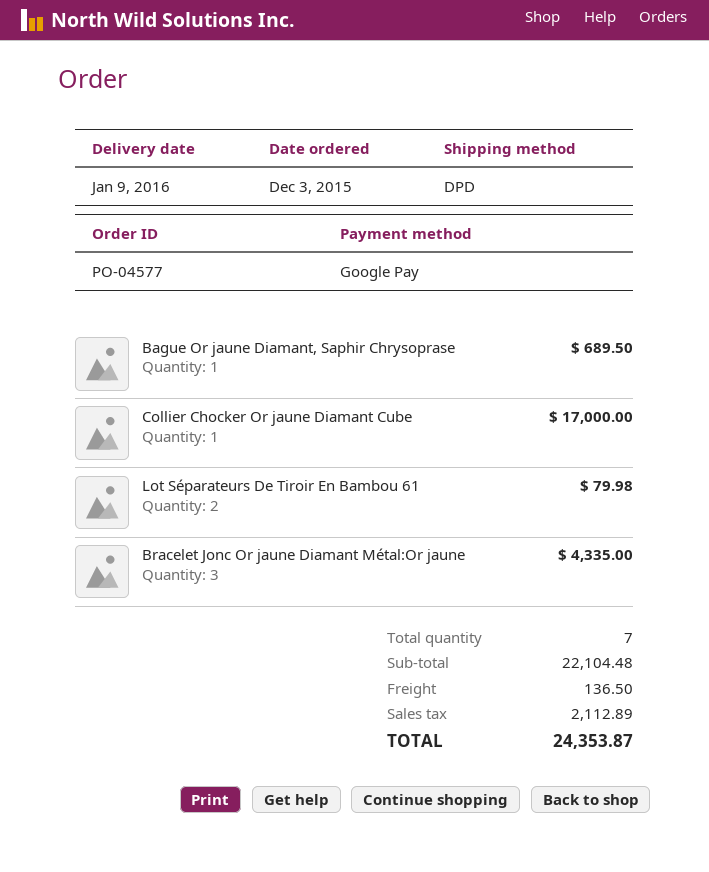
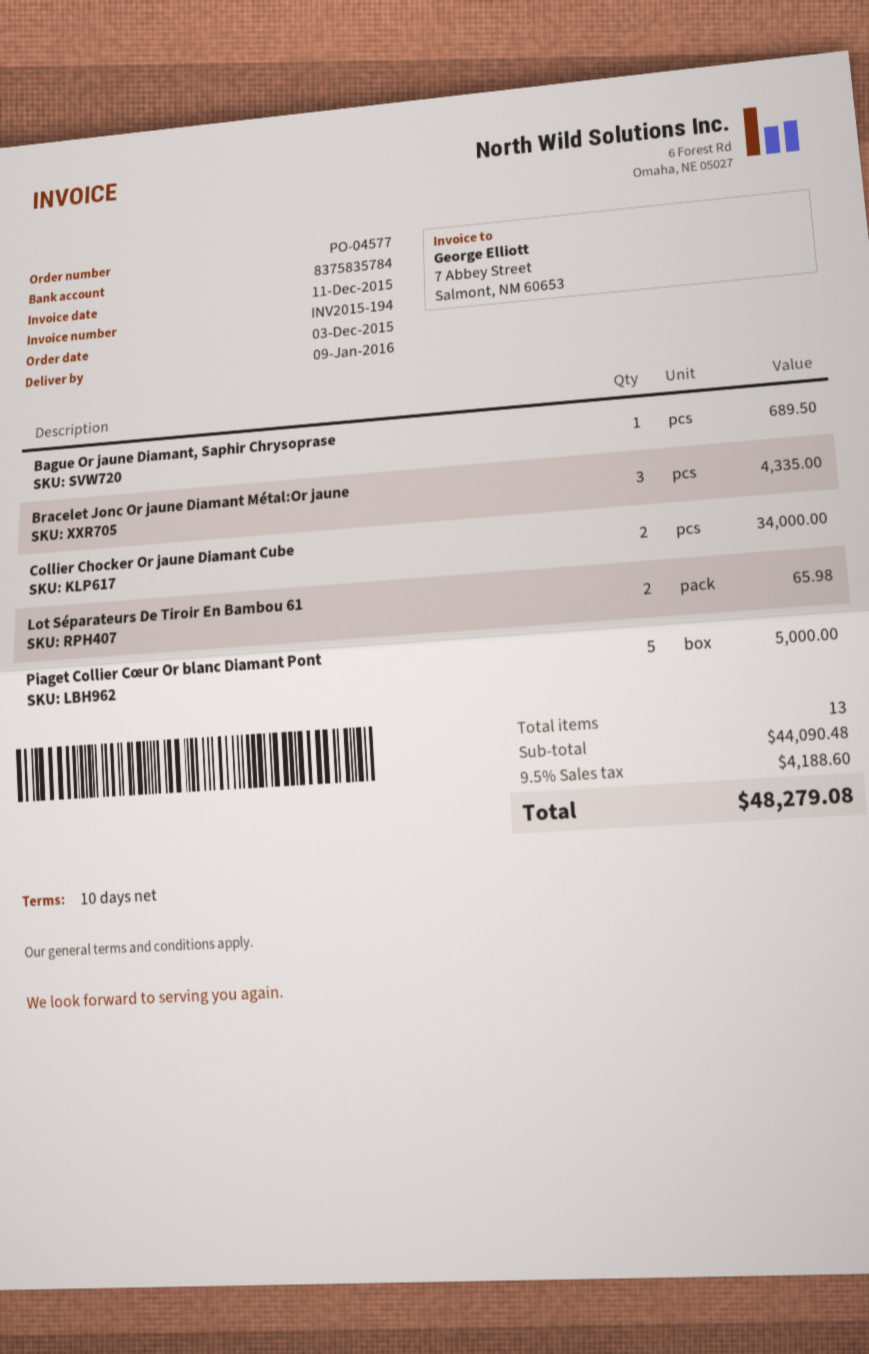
Collier Chocker Or jaune Diamant Cube: 1 for 17000.00 -> 2 for 34000.00
Lot Séparateurs De Tiroir En Bambou 61: 2 for 79.98 -> 2 for 65.98
Piaget Collier Cœur Or blanc Diamant Pont: none -> 5 for 5000.00
total quantity: 7 -> 13
subtotal: 22104.48 -> 44090.48
shipping: 136.50 -> none
tax: 2112.89 -> 4188.60
total: 24353.87 -> 48279.08

